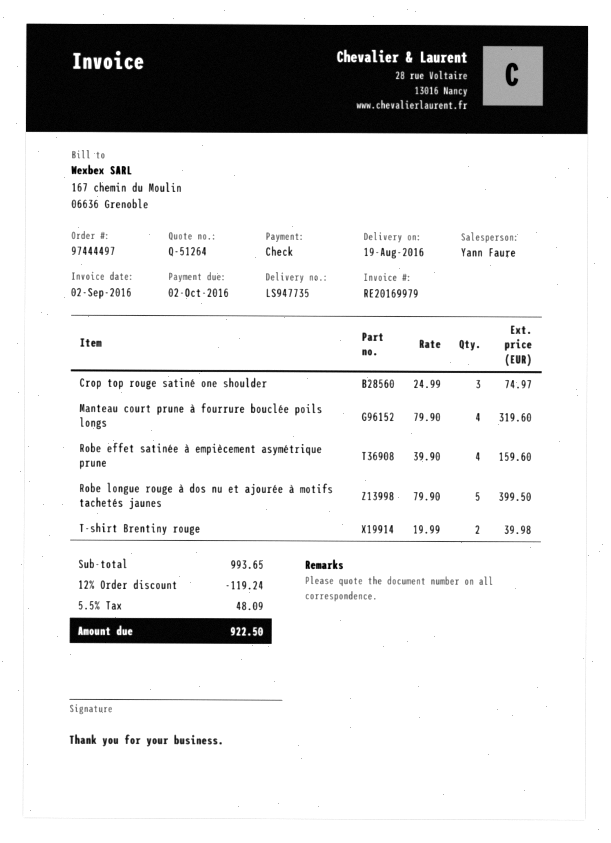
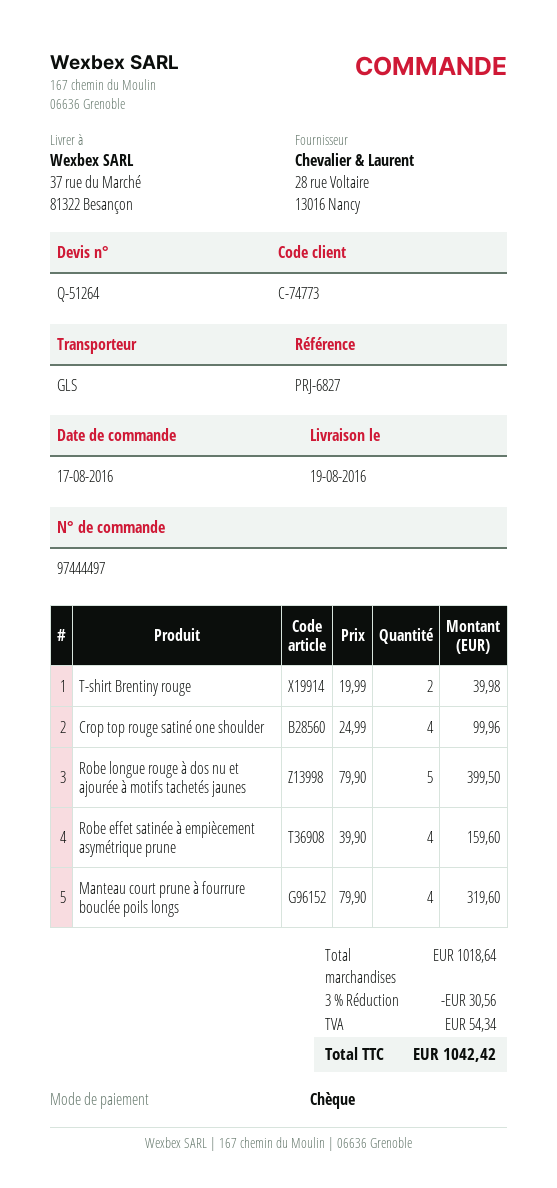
Crop top rouge satiné one shoulder: 3 x 24.99 = 74.97 -> 4 x 24.99 = 99.96
subtotal: 993.65 -> 1018.64
discount: 12% = 119.24 -> 3% = 30.56
tax: 48.09 -> 54.34
total: 922.50 -> 1042.42

